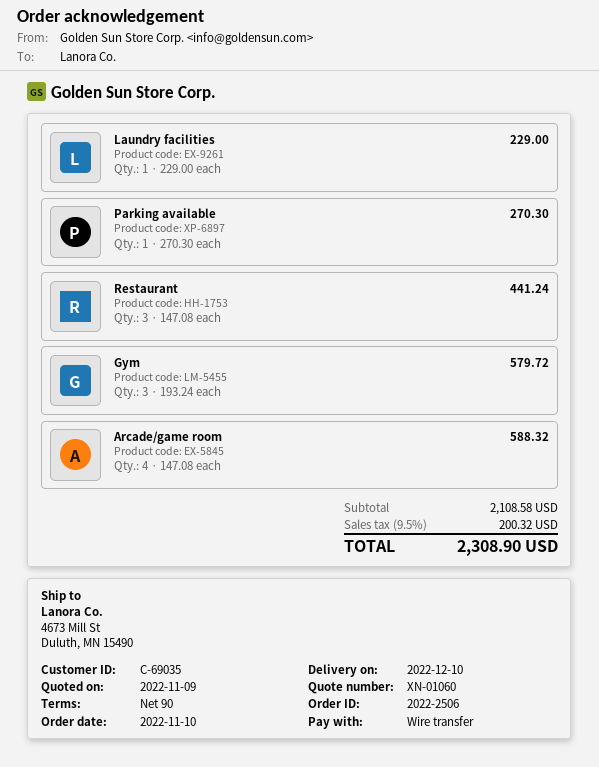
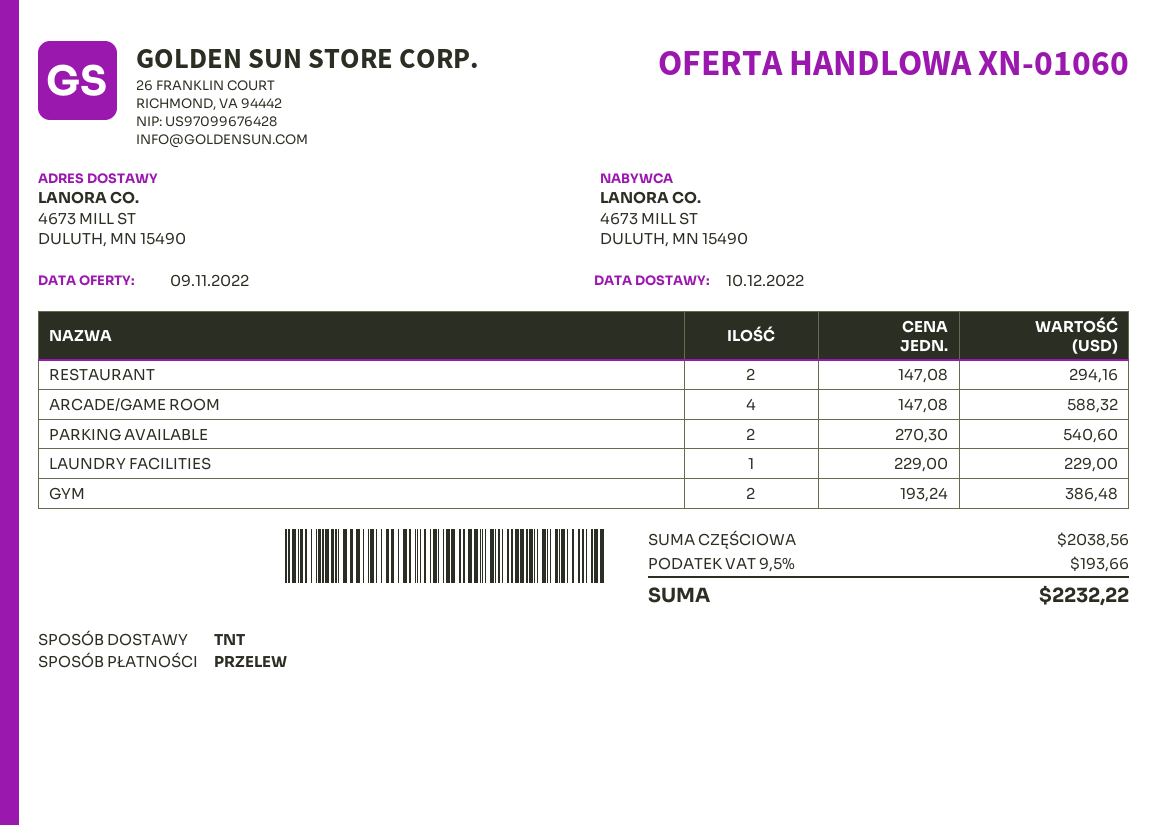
Parking available: 1 x 270.30 = 270.30 -> 2 x 270.30 = 540.60
Restaurant: 3 x 147.08 = 441.24 -> 2 x 147.08 = 294.16
Gym: 3 x 193.24 = 579.72 -> 2 x 193.24 = 386.48
subtotal: 2108.58 -> 2038.56
tax: 9.5% = 200.32 -> 9.5% = 193.66
total: 2308.90 -> 2232.22

